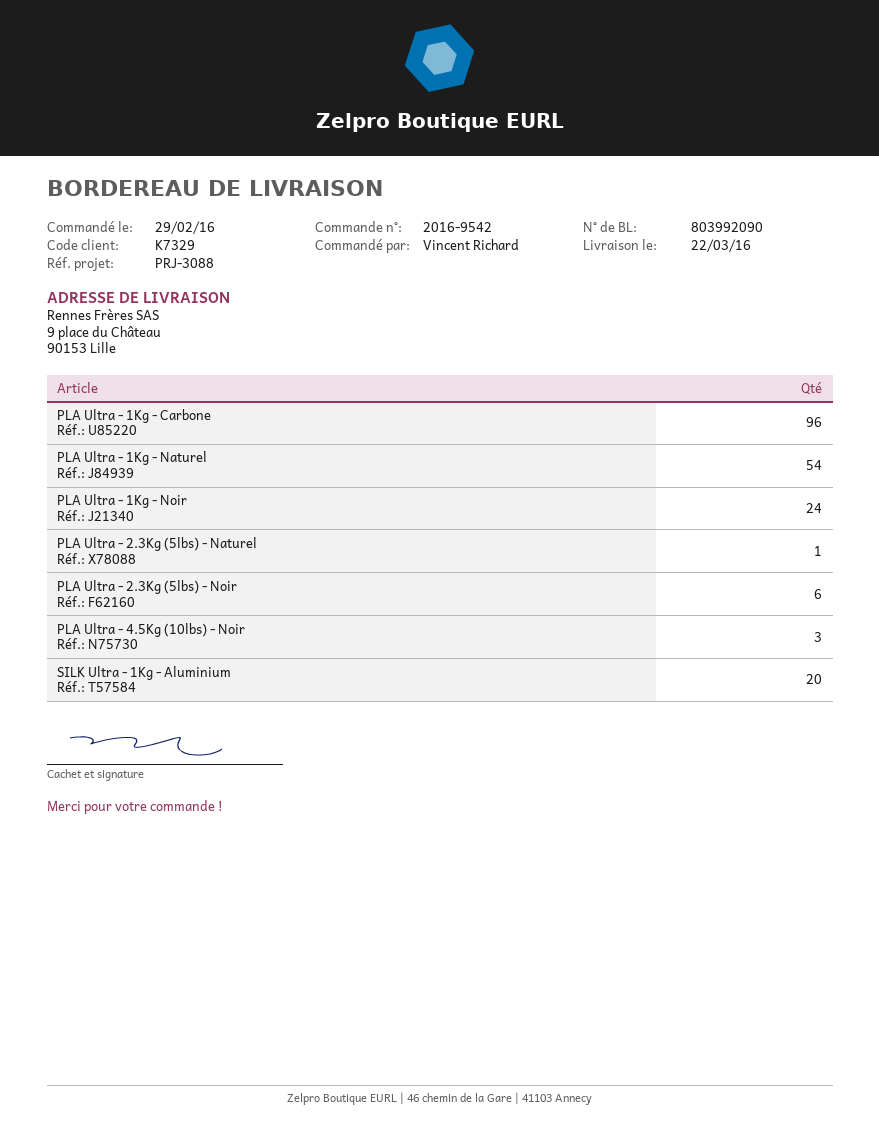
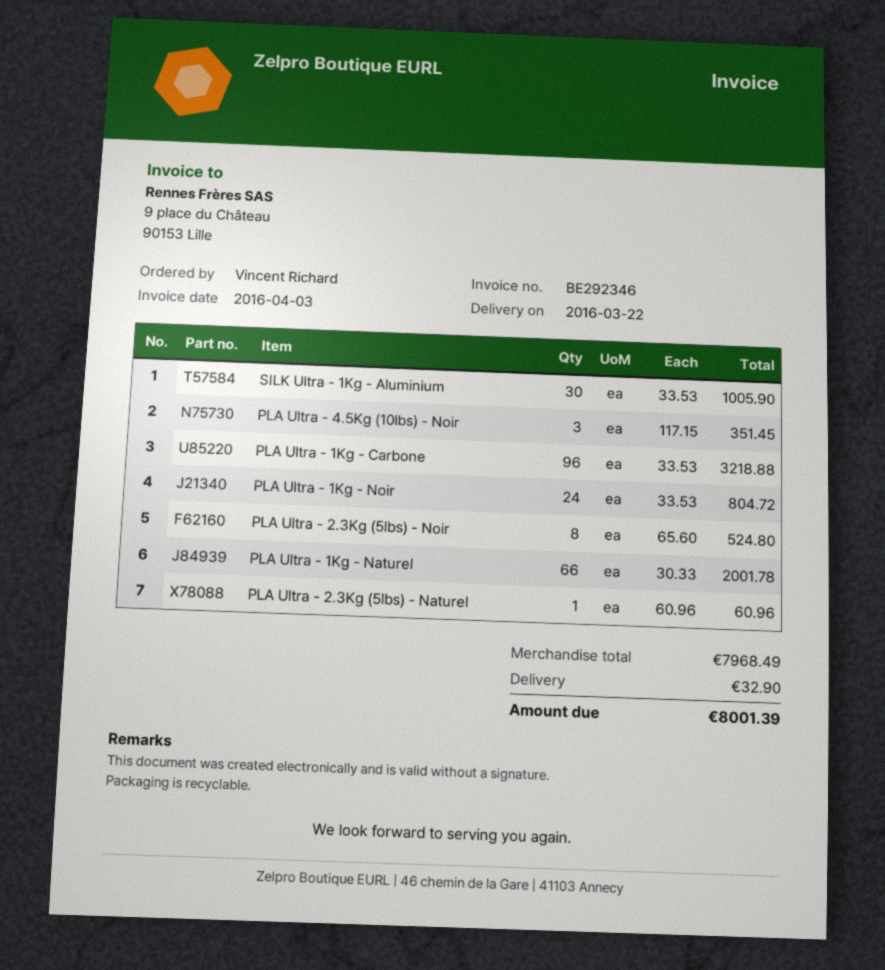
PLA Ultra - 1Kg - Naturel: 54 -> 66
PLA Ultra - 2.3Kg (5lbs) - Noir: 6 -> 8
SILK Ultra - 1Kg - Aluminium: 20 -> 30

